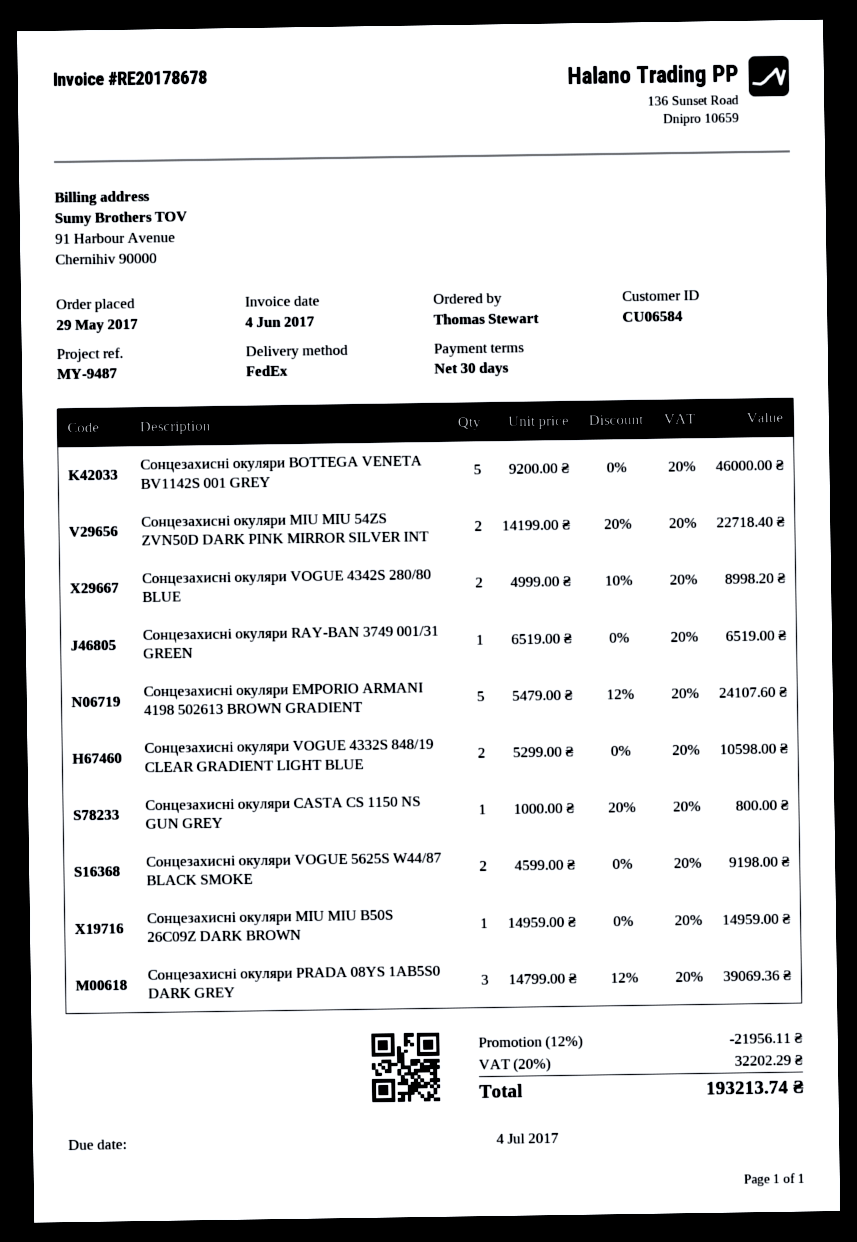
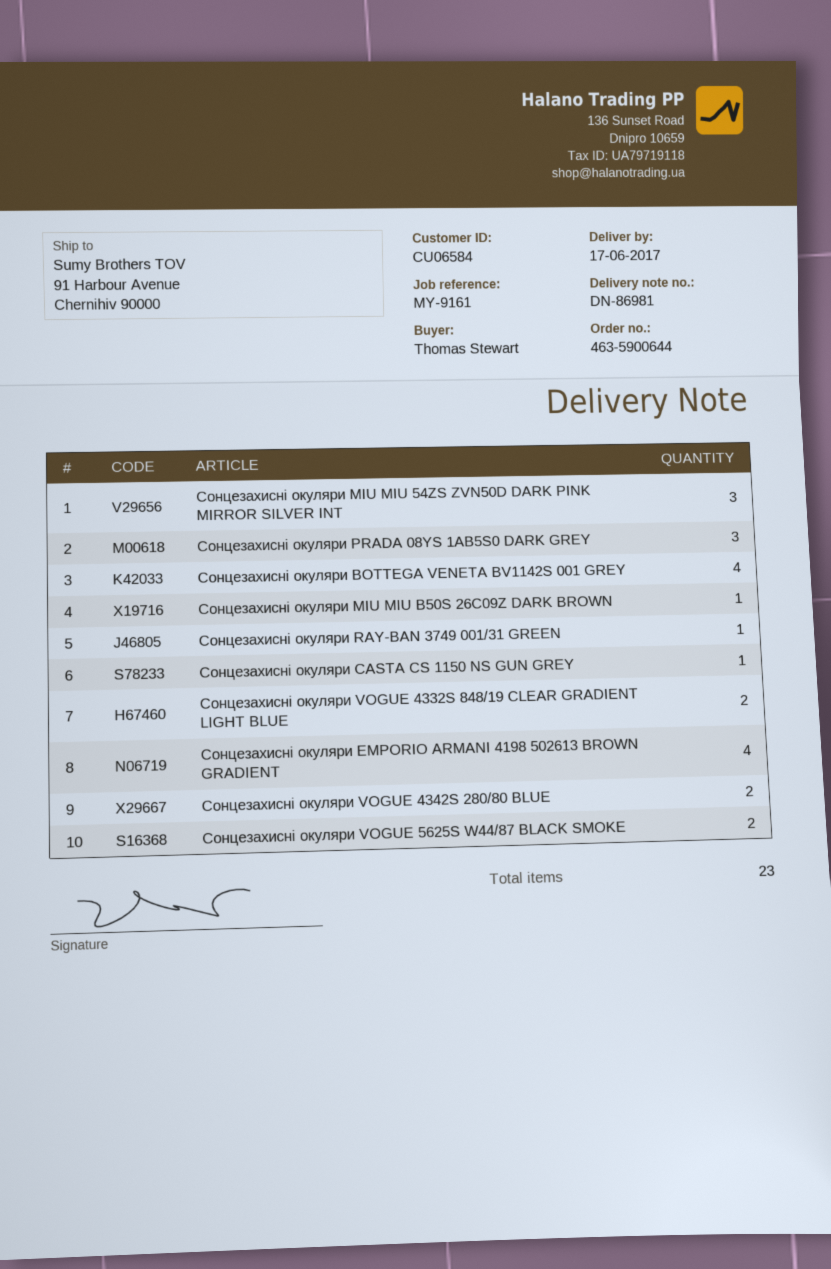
reference: MY-9487 -> MY-9161
Сонцезахисні окуляри BOTTEGA VENETA BV1142S 001 GREY: 5 -> 4
Сонцезахисні окуляри MIU MIU 54ZS ZVN50D DARK PINK MIRROR SILVER INT: 2 -> 3
Сонцезахисні окуляри EMPORIO ARMANI 4198 502613 BROWN GRADIENT: 5 -> 4

